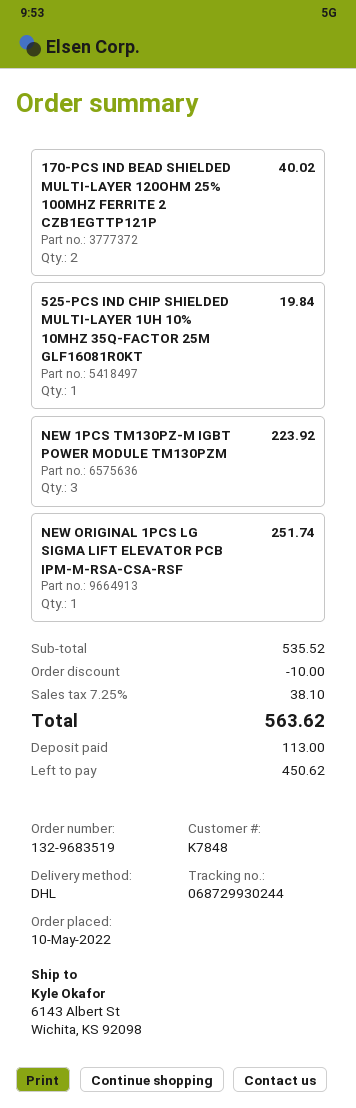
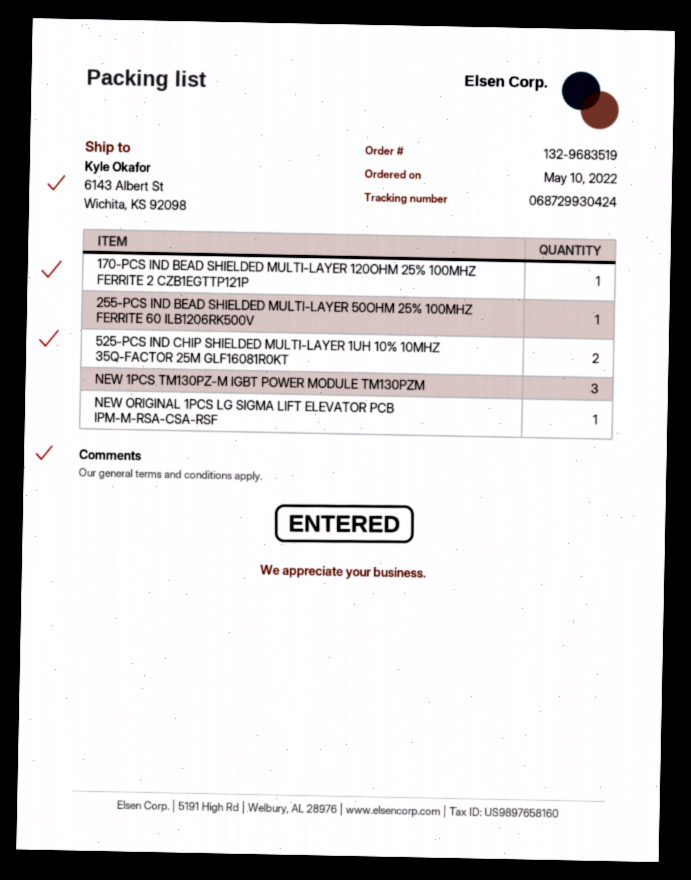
tracking number: 068729930244 -> 068729930424
170-PCS IND BEAD SHIELDED MULTI-LAYER 120OHM 25% 100MHZ FERRITE 2 CZB1EGTTP121P: 2 -> 1
525-PCS IND CHIP SHIELDED MULTI-LAYER 1UH 10% 10MHZ 35Q-FACTOR 25M GLF16081R0KT: 1 -> 2
255-PCS IND BEAD SHIELDED MULTI-LAYER 50OHM 25% 100MHZ FERRITE 60 ILB1206RK500V: none -> 1

